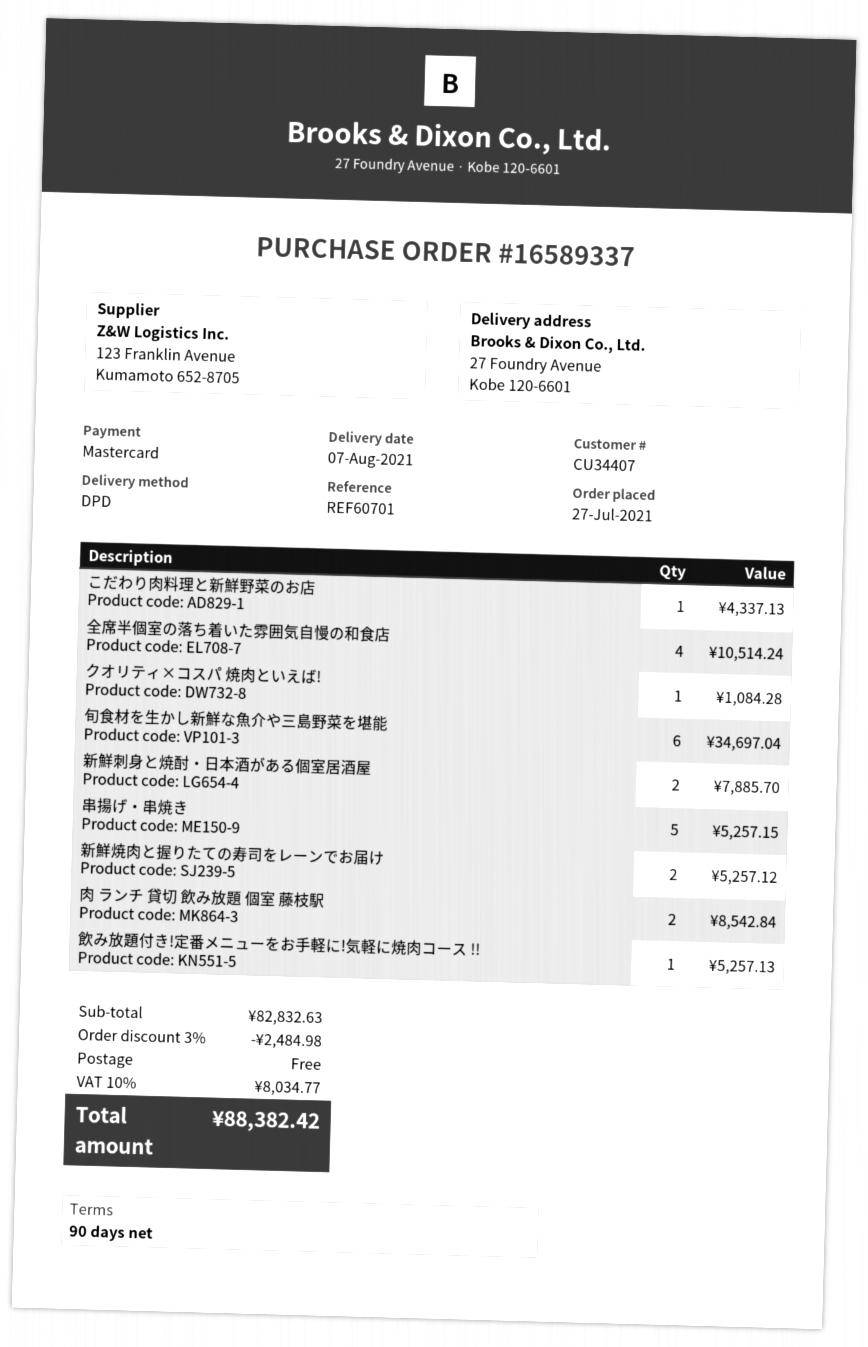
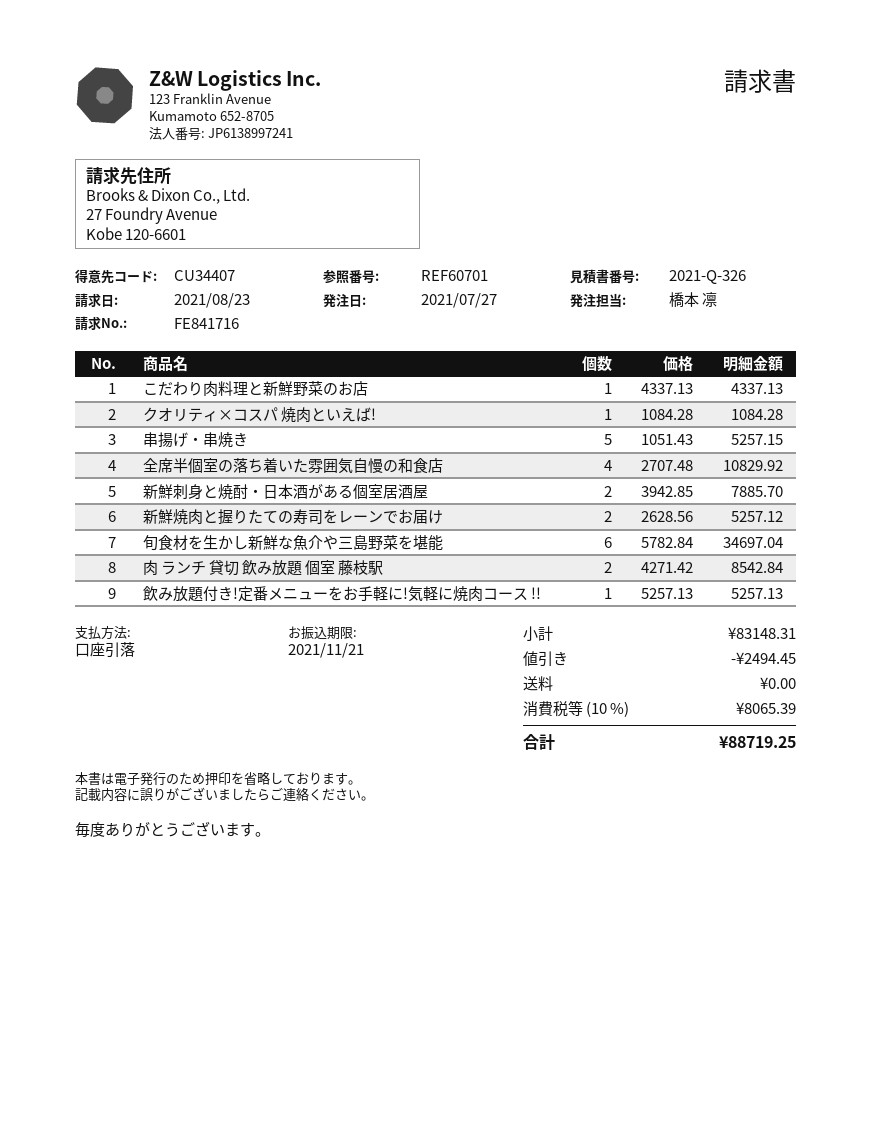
payment method: Mastercard -> direct debit
全席半個室の落ち着いた雰囲気自慢の和食店: 4 for 10514.24 -> 4 for 10829.92
subtotal: 82832.63 -> 83148.31
discount: 2484.98 -> 2494.45
tax: 10% = 8034.77 -> 10% = 8065.39
total: 88382.42 -> 88719.25

